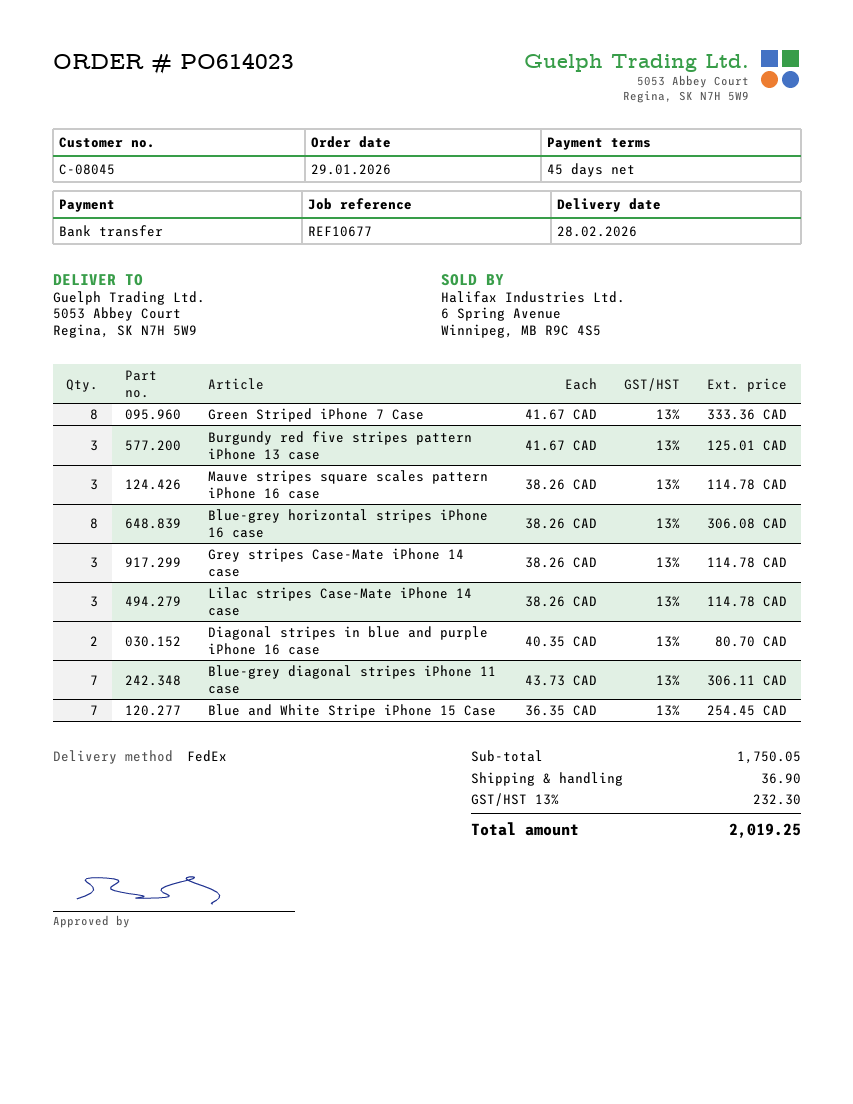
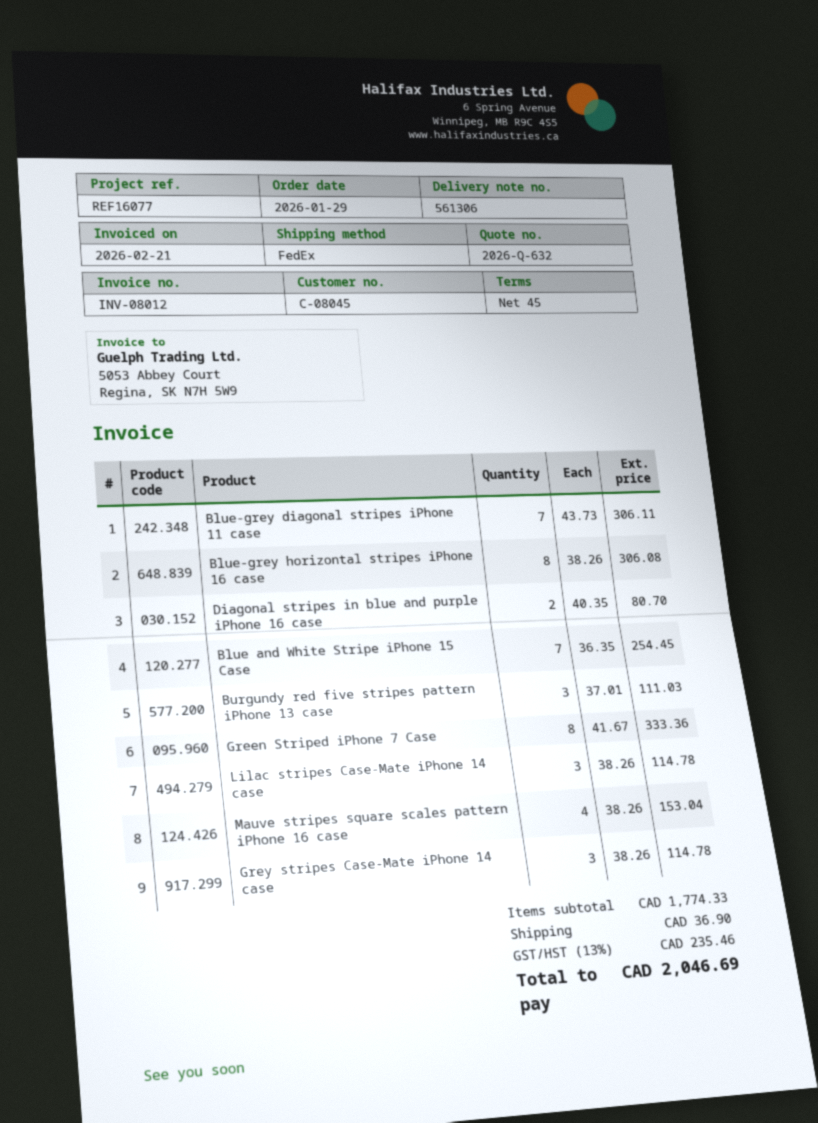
reference: REF10677 -> REF16077
Burgundy red five stripes pattern iPhone 13 case: 3 x 41.67 = 125.01 -> 3 x 37.01 = 111.03
Mauve stripes square scales pattern iPhone 16 case: 3 x 38.26 = 114.78 -> 4 x 38.26 = 153.04
subtotal: 1750.05 -> 1774.33
tax: 13% = 232.30 -> 13% = 235.46
total: 2019.25 -> 2046.69

